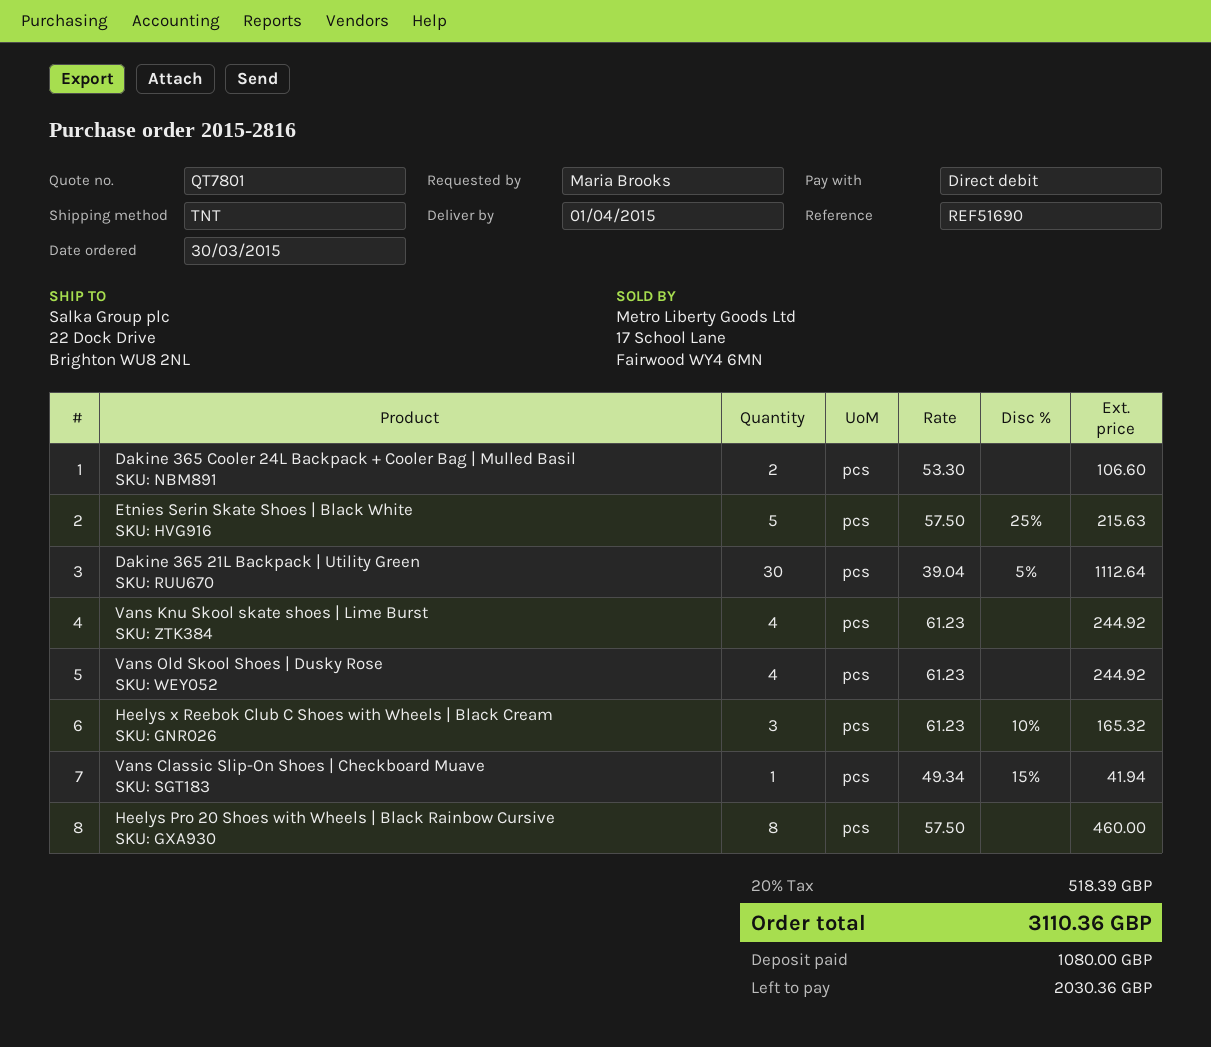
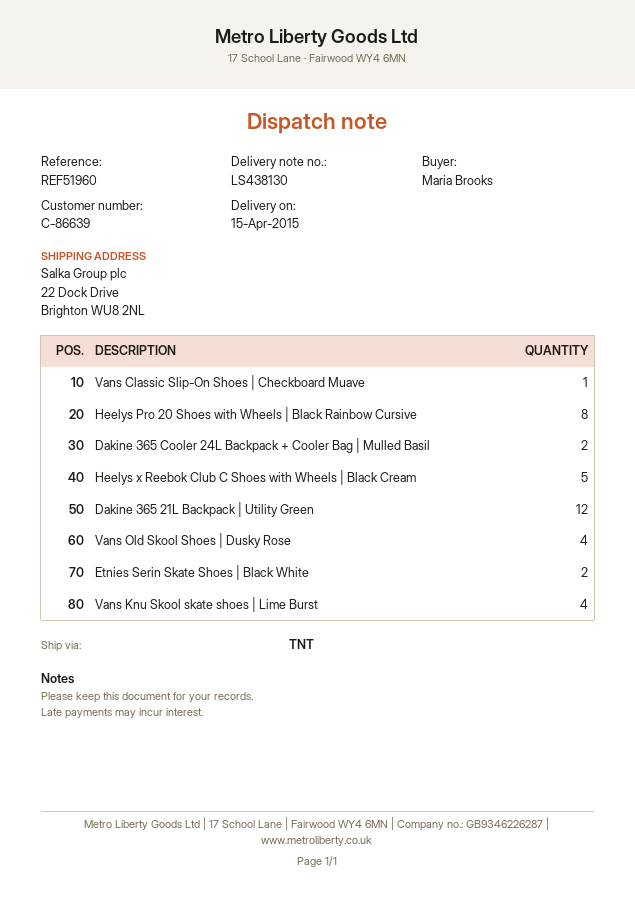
delivery date: 2015-04-01 -> 2015-04-15
reference: REF51690 -> REF51960
Etnies Serin Skate Shoes | Black White: 5 -> 2
Dakine 365 21L Backpack | Utility Green: 30 -> 12
Heelys x Reebok Club C Shoes with Wheels | Black Cream: 3 -> 5

